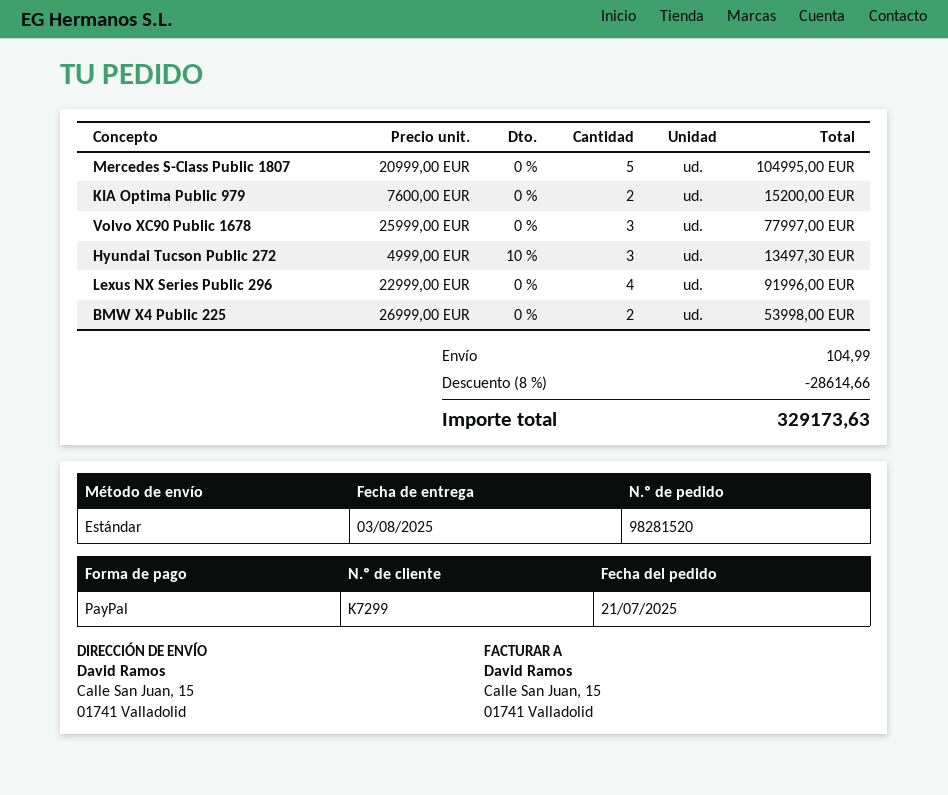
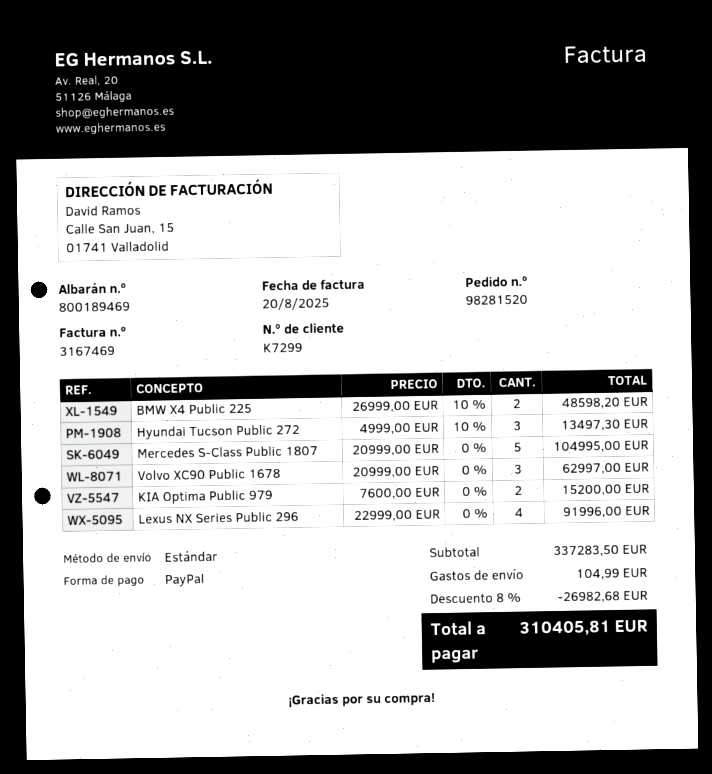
Volvo XC90 Public 1678: 3 x 25999.00 = 77997.00 -> 3 x 20999.00 = 62997.00
BMW X4 Public 225: 2 x 26999.00 = 53998.00 -> 2 x 26999.00 - 10% = 48598.20
discount: 8% = 28614.66 -> 8% = 26982.68
total: 329173.63 -> 310405.81

